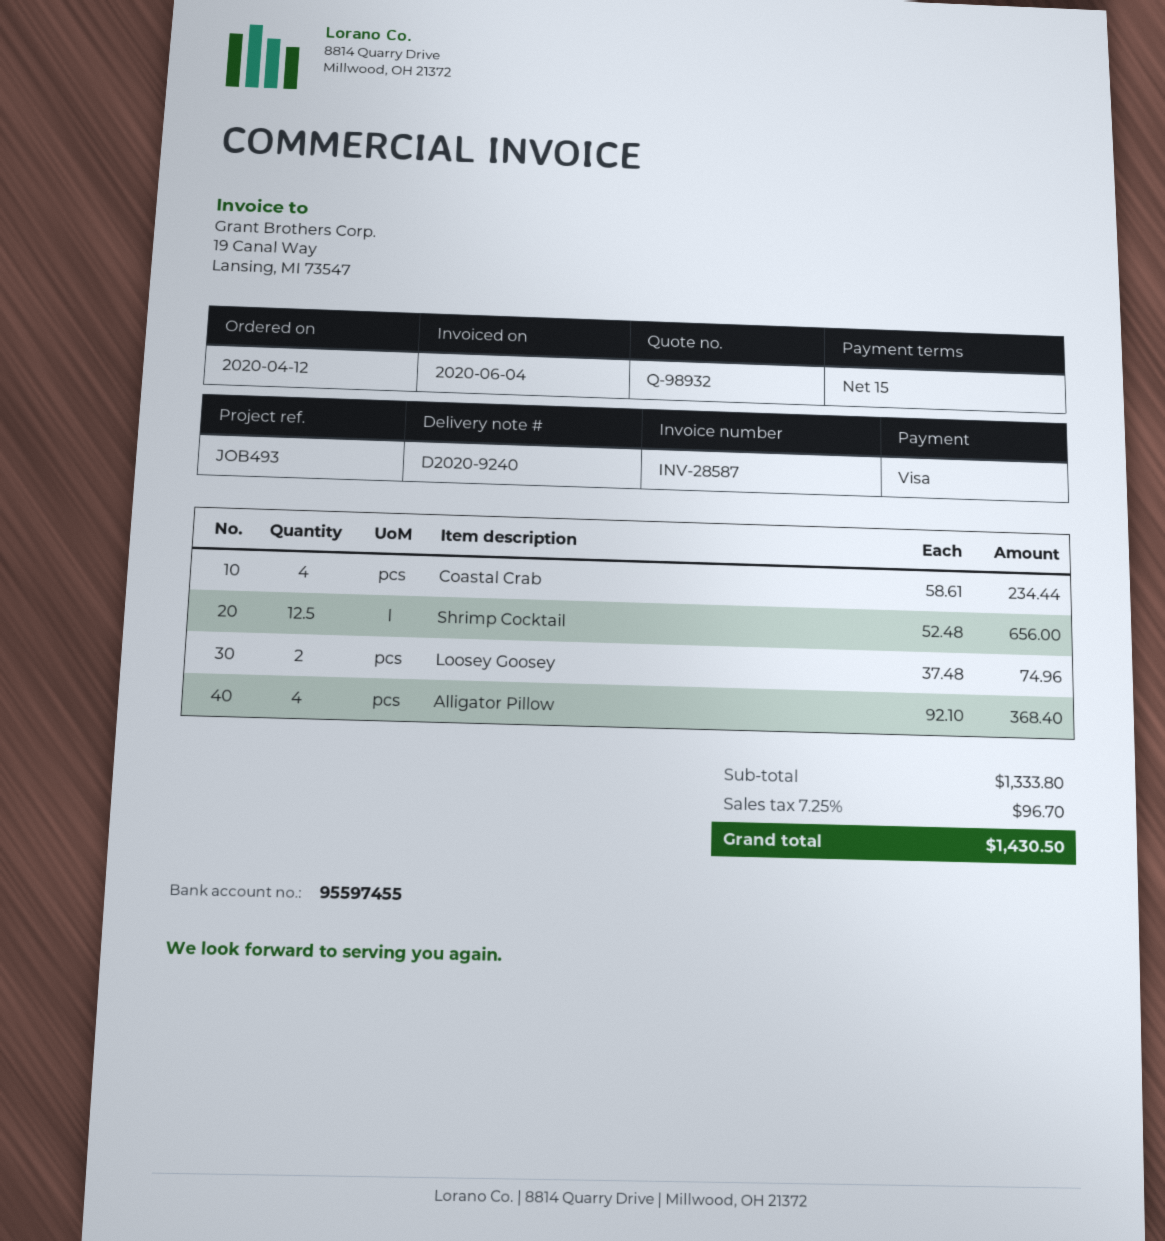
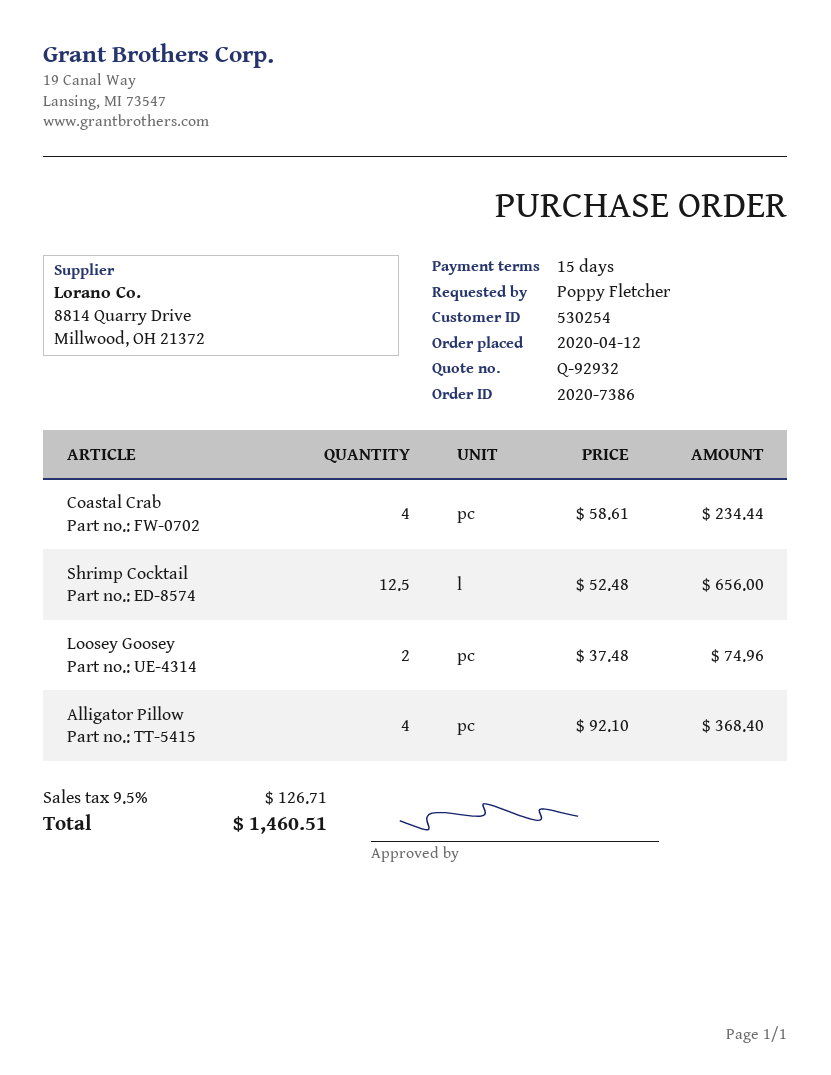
quote number: Q-98932 -> Q-92932
tax: 7.25% = 96.70 -> 9.5% = 126.71
total: 1430.50 -> 1460.51

